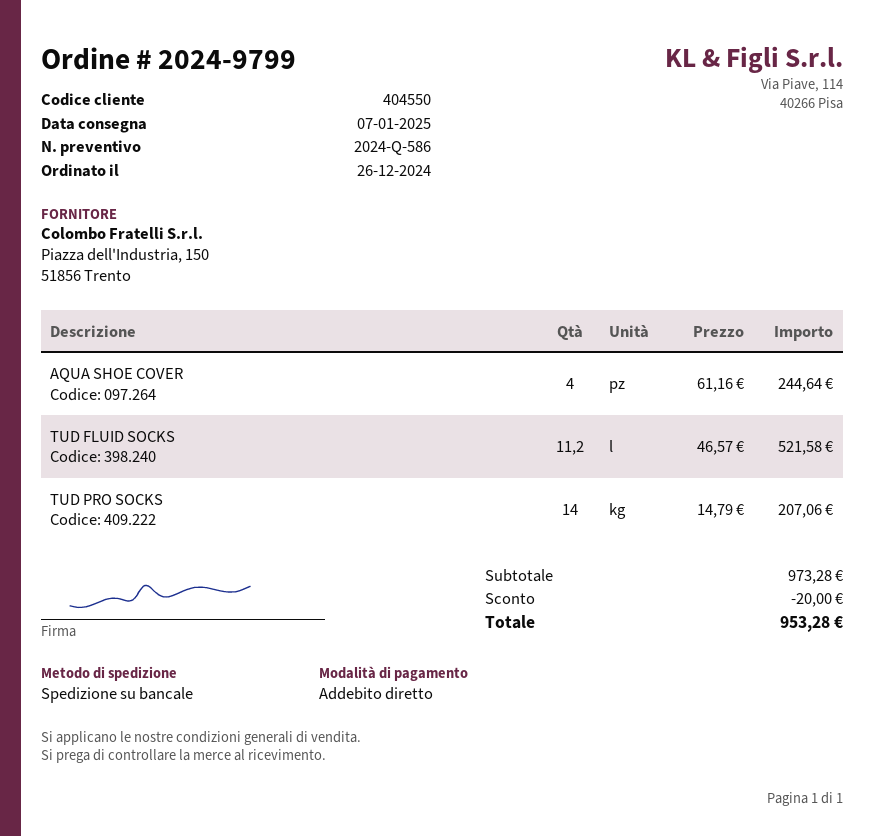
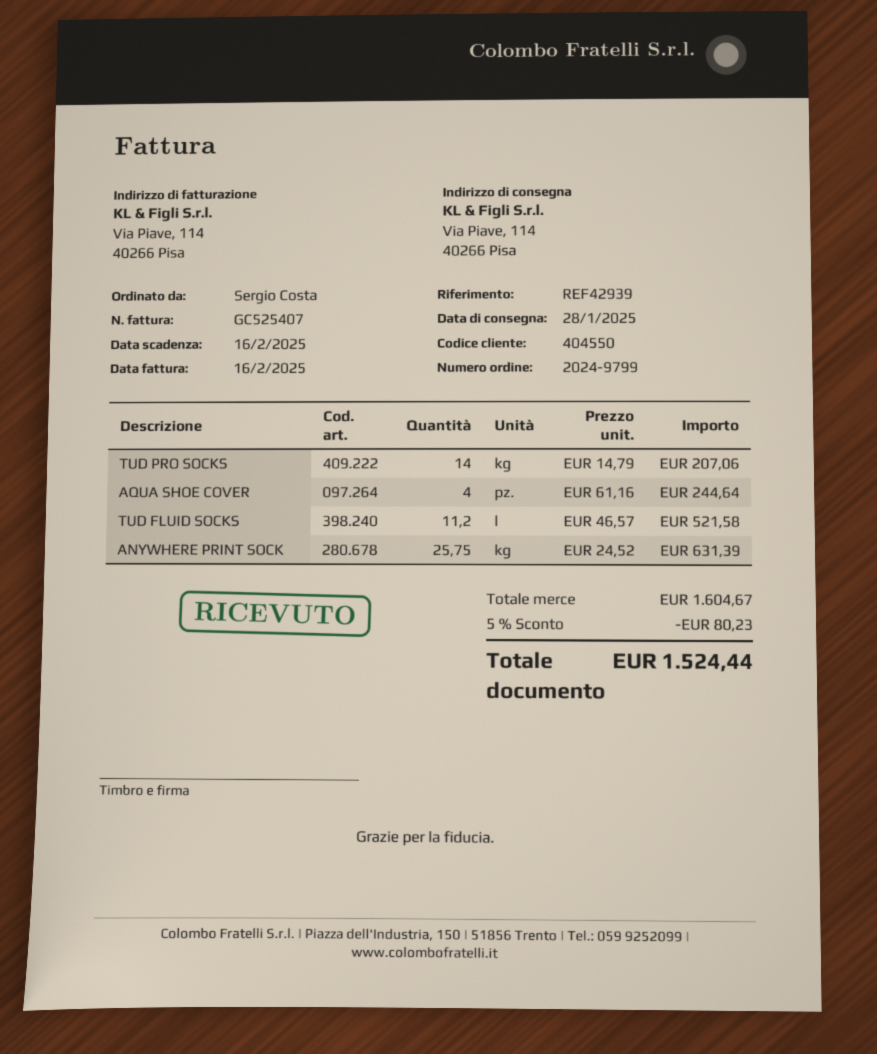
delivery date: 2025-01-07 -> 2025-01-28
ANYWHERE PRINT SOCK: none -> 25.75 x 24.52 = 631.39
subtotal: 973.28 -> 1604.67
discount: 20.00 -> 80.23
total: 953.28 -> 1524.44

